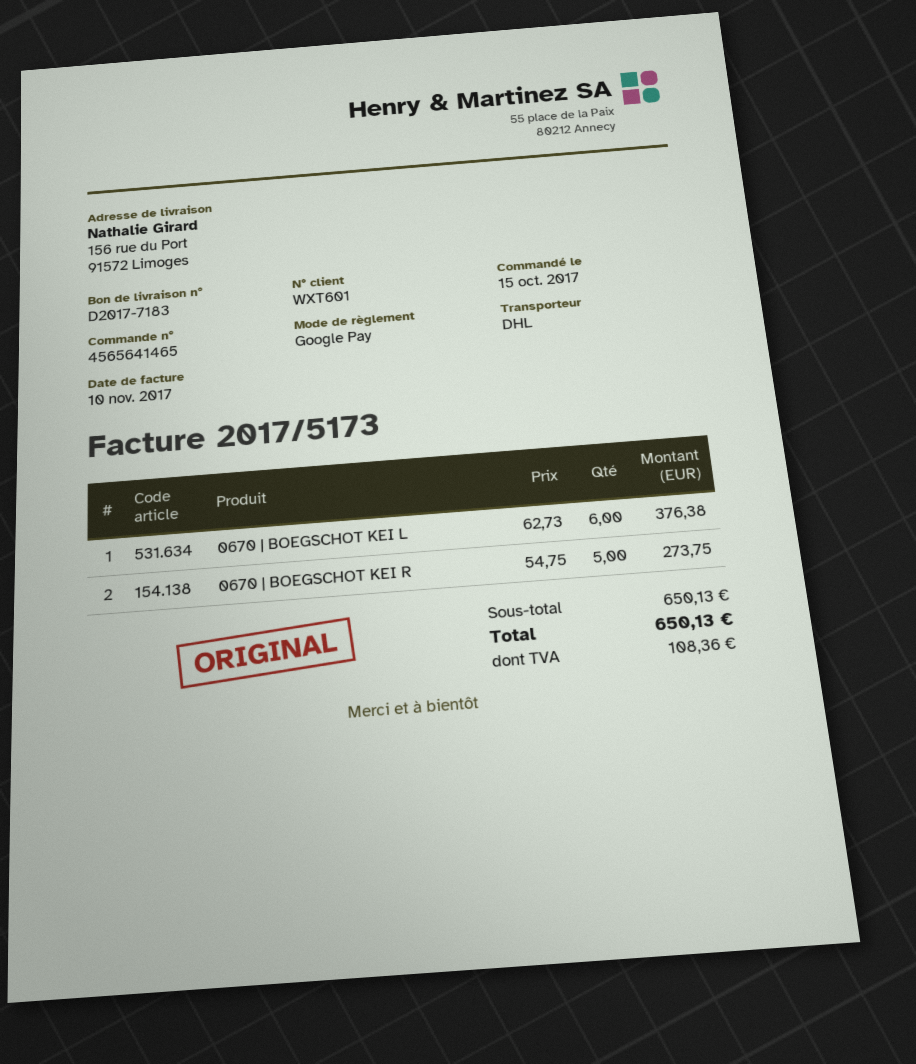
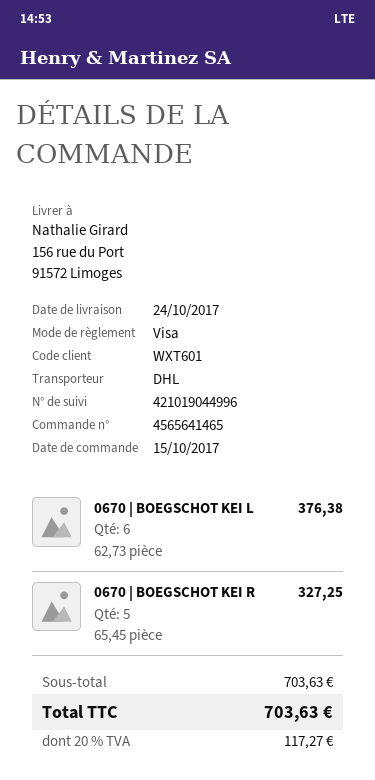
payment method: Google Pay -> Visa
0670 | BOEGSCHOT KEI R: 5 x 54.75 = 273.75 -> 5 x 65.45 = 327.25
subtotal: 650.13 -> 703.63
tax: 108.36 -> 117.27
total: 650.13 -> 703.63

